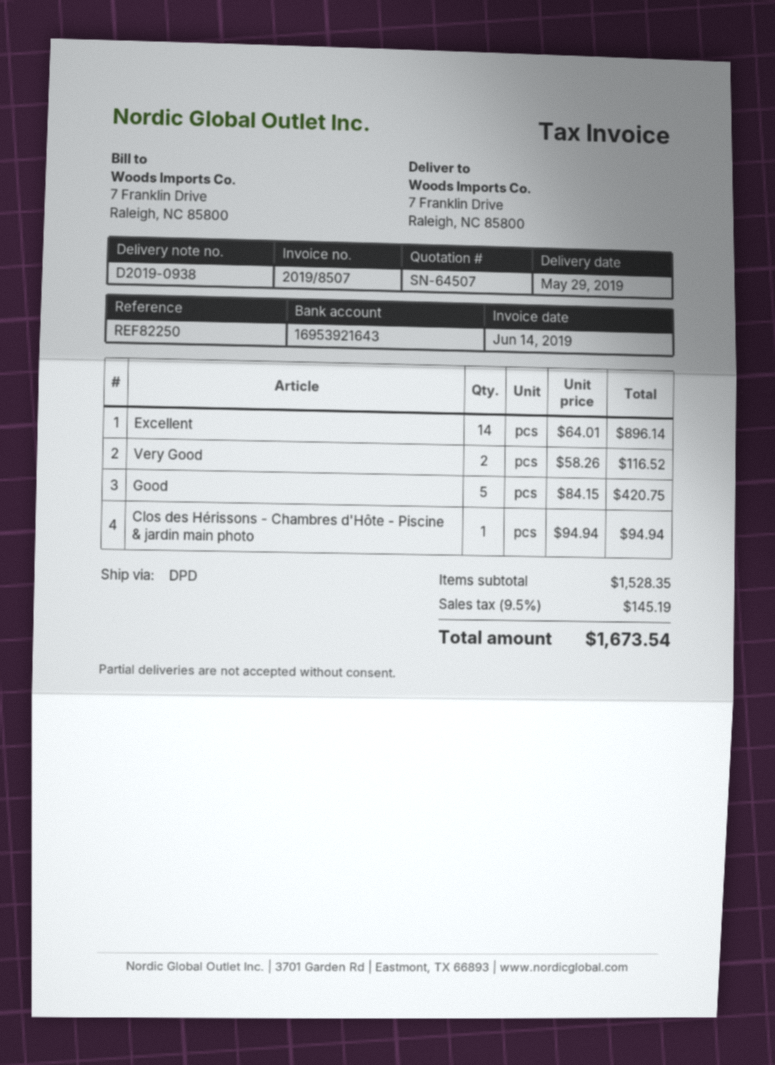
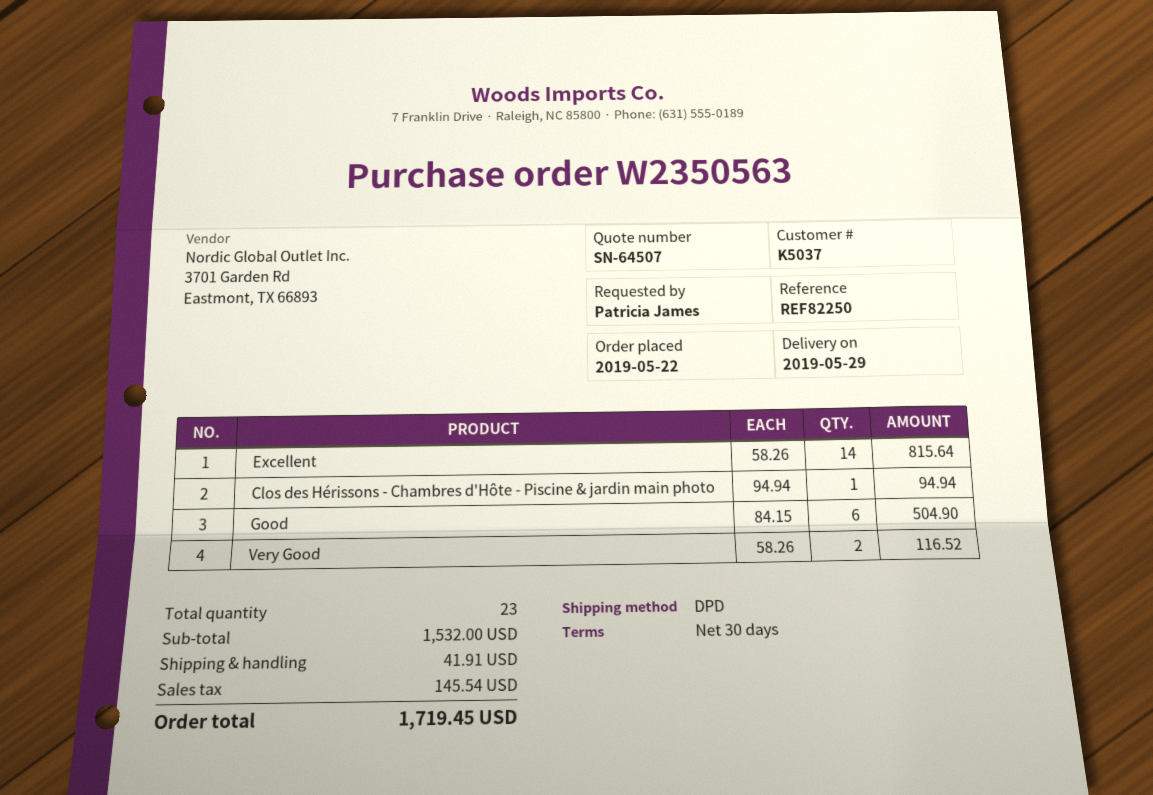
Excellent: 14 x 64.01 = 896.14 -> 14 x 58.26 = 815.64
Good: 5 x 84.15 = 420.75 -> 6 x 84.15 = 504.90
subtotal: 1528.35 -> 1532.00
shipping: none -> 41.91
tax: 145.19 -> 145.54
total: 1673.54 -> 1719.45

